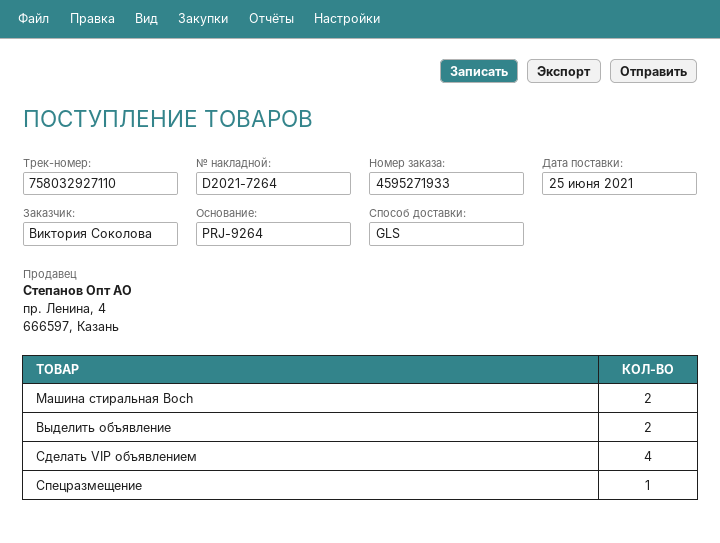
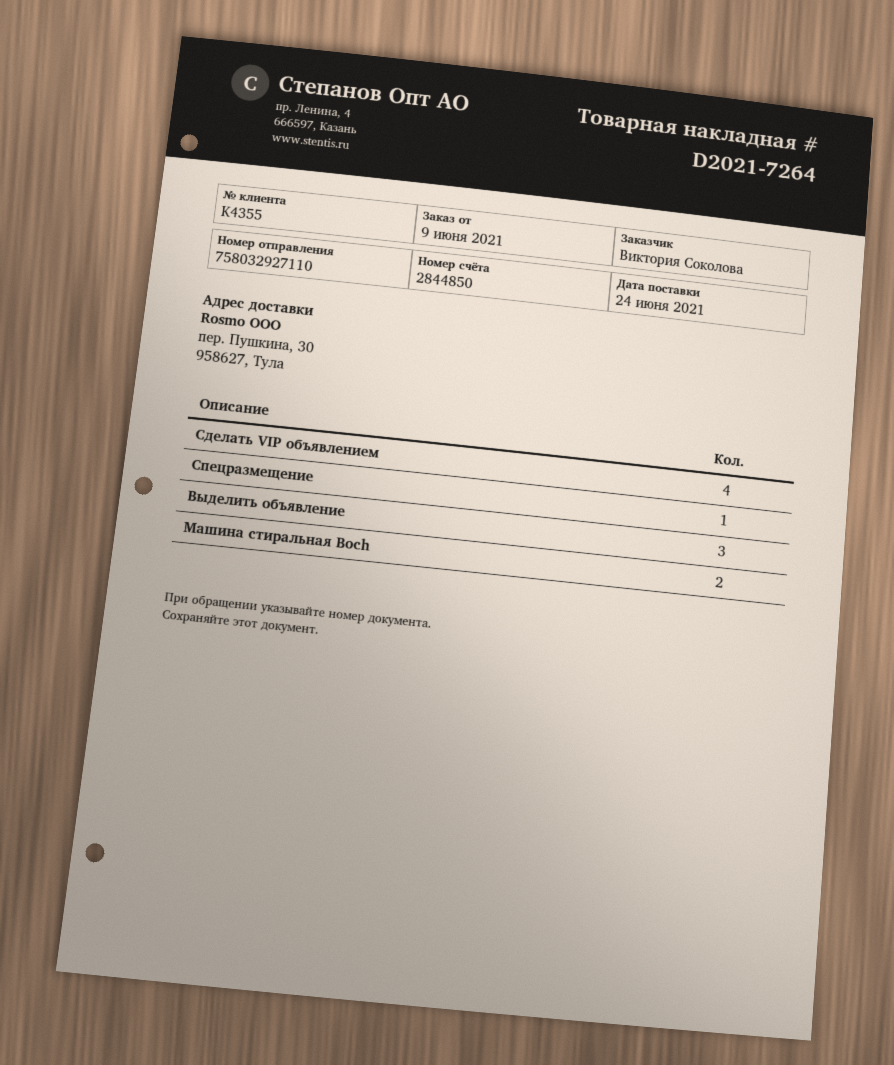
delivery date: 2021-06-25 -> 2021-06-24
Выделить объявление: 2 -> 3

